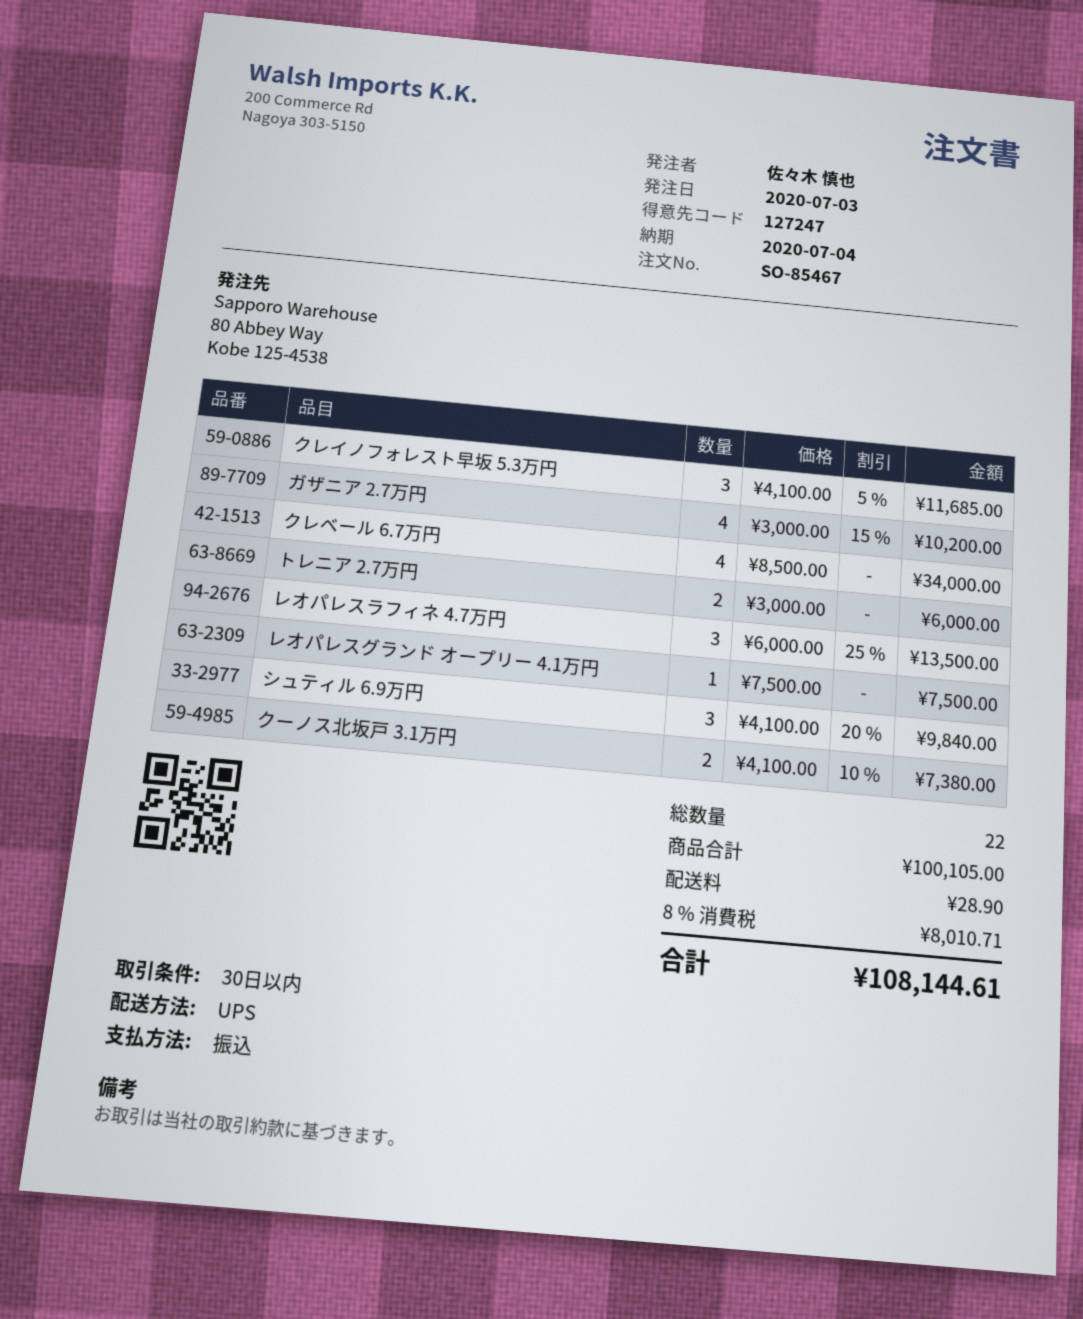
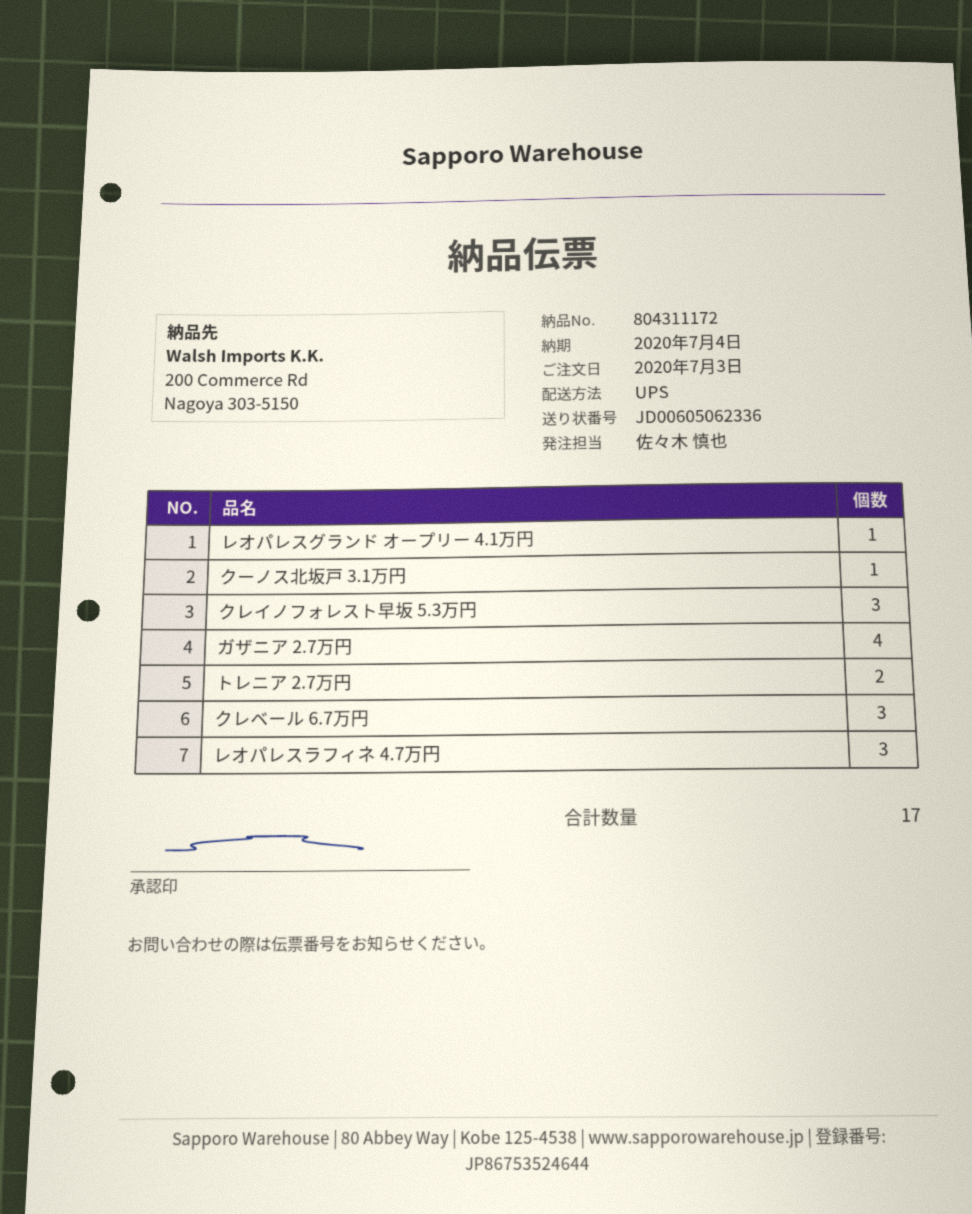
クレベール 6.7万円: 4 -> 3
シュティル 6.9万円: 3 -> none
クーノス北坂戸 3.1万円: 2 -> 1
total quantity: 22 -> 17

